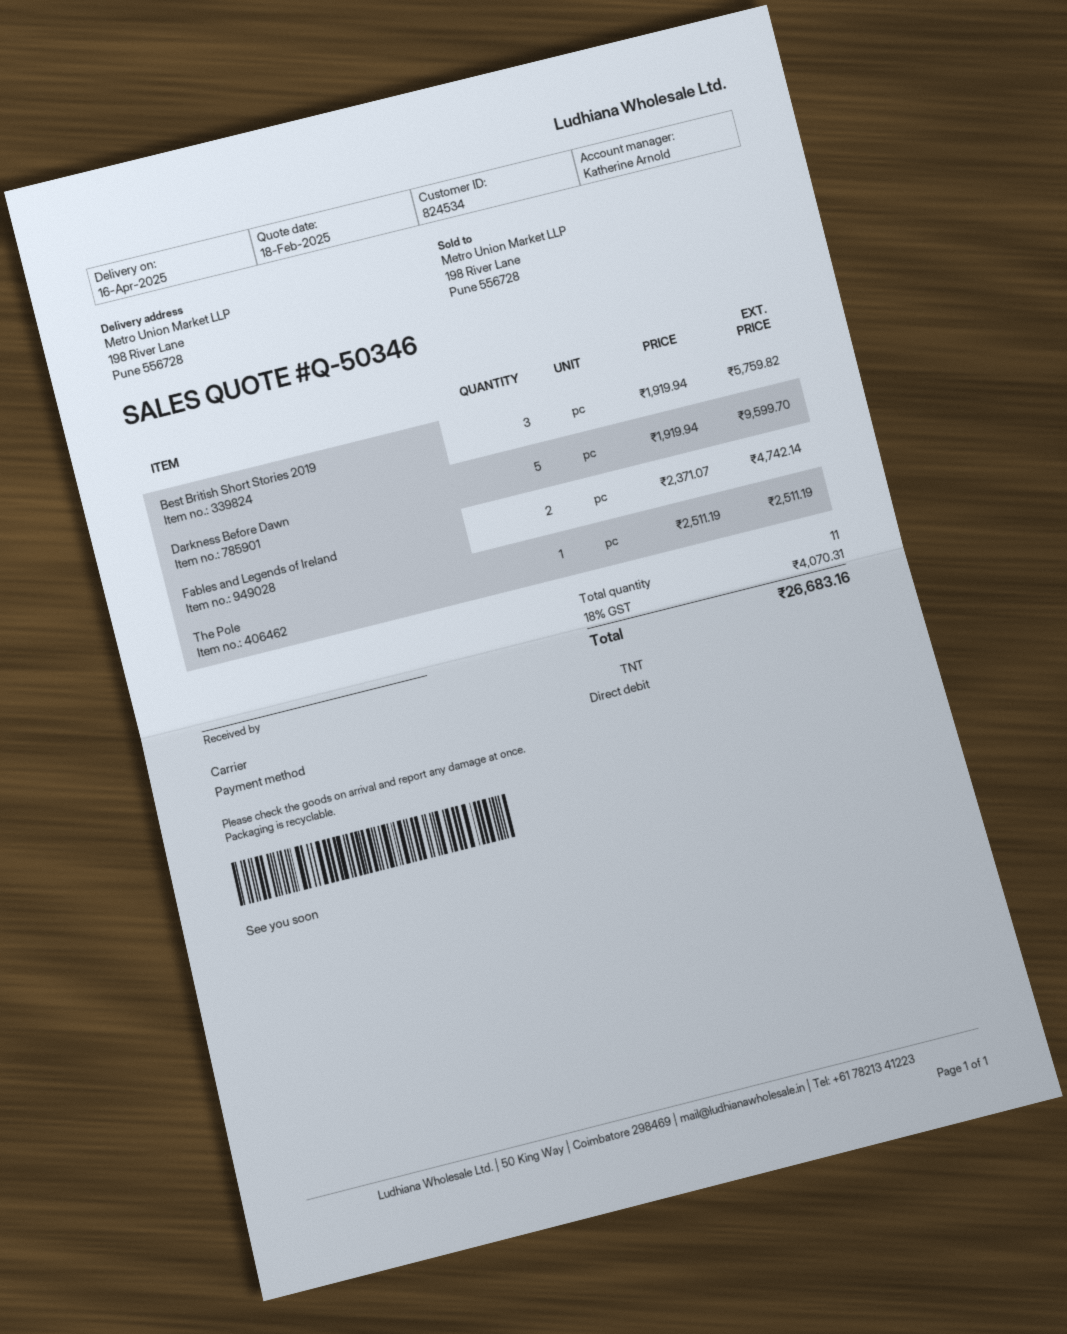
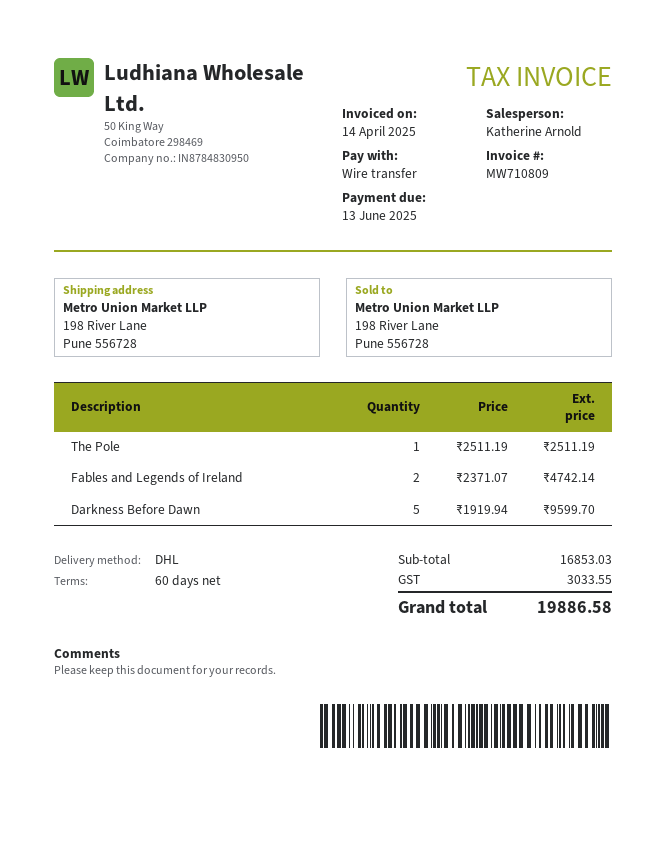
payment method: direct debit -> bank transfer
shipping method: TNT -> DHL
Best British Short Stories 2019: 3 x 1919.94 = 5759.82 -> none
tax: 4070.31 -> 3033.55
total: 26683.16 -> 19886.58

